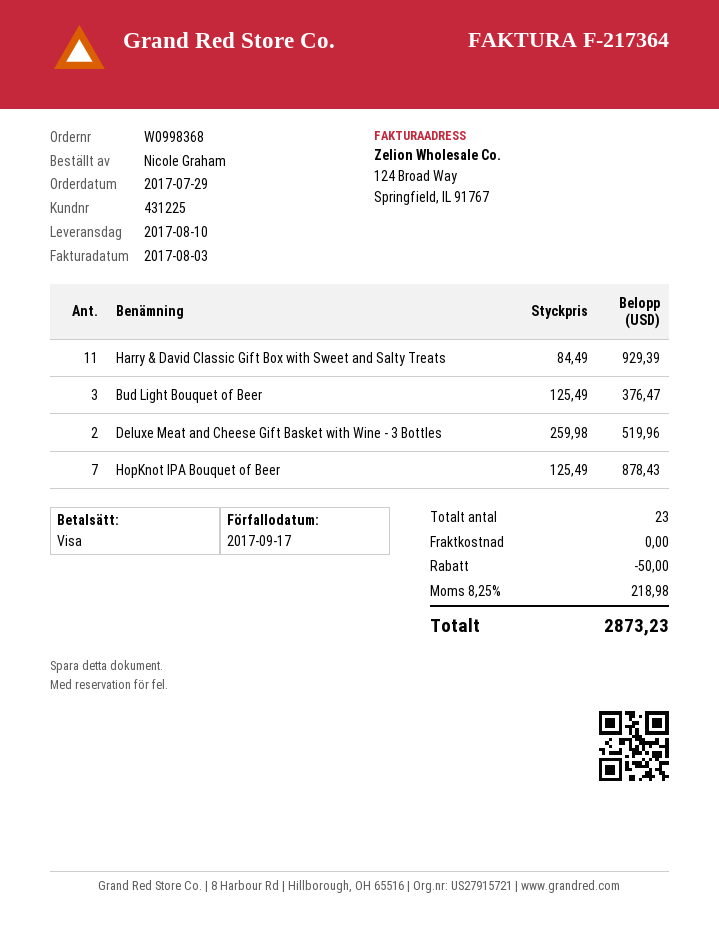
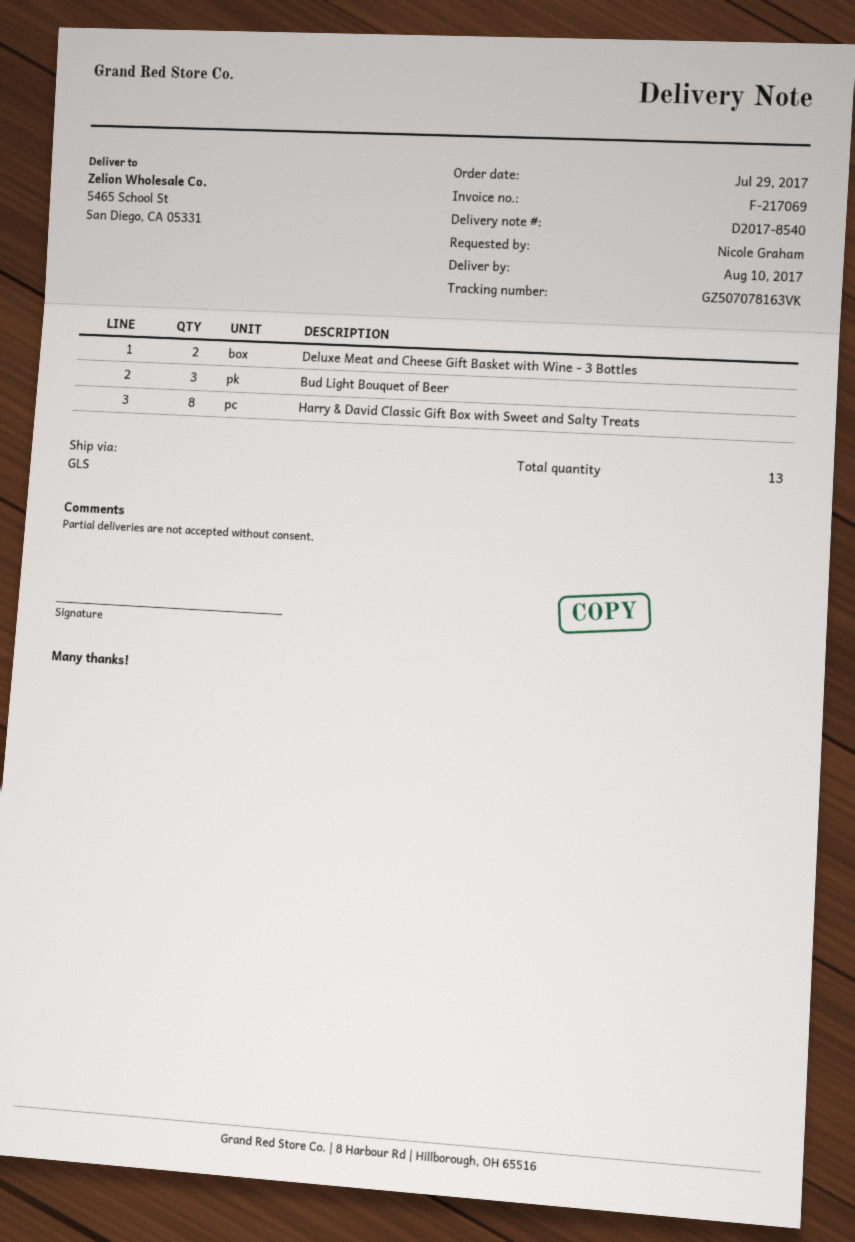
invoice number: F-217364 -> F-217069
Harry & David Classic Gift Box with Sweet and Salty Treats: 11 -> 8
HopKnot IPA Bouquet of Beer: 7 -> none
total quantity: 23 -> 13

